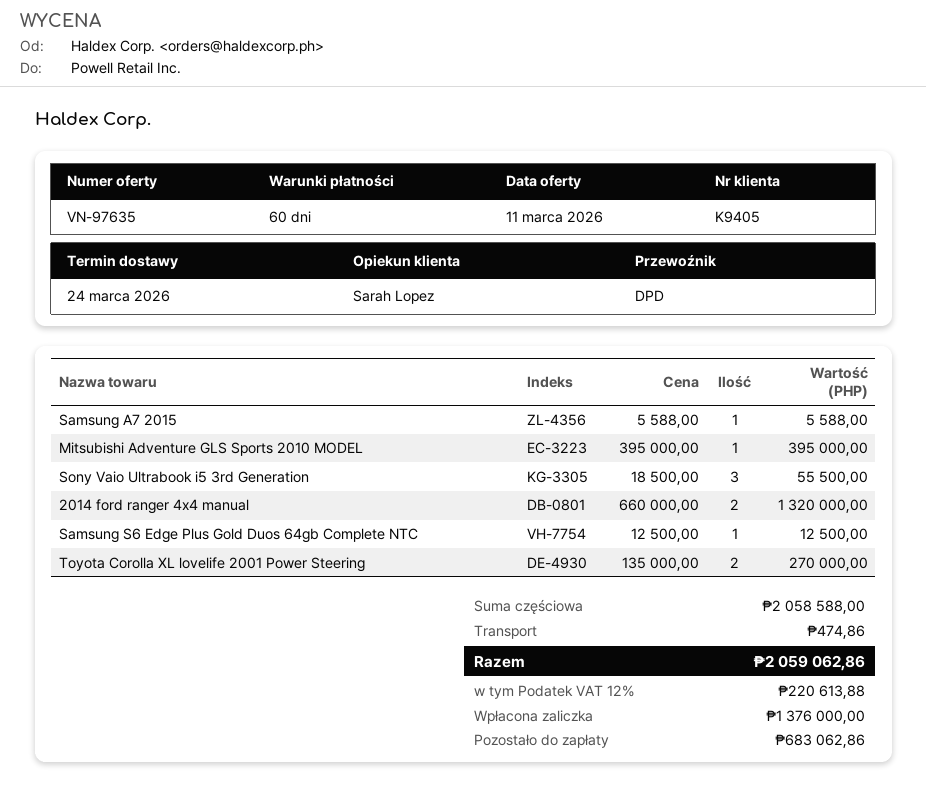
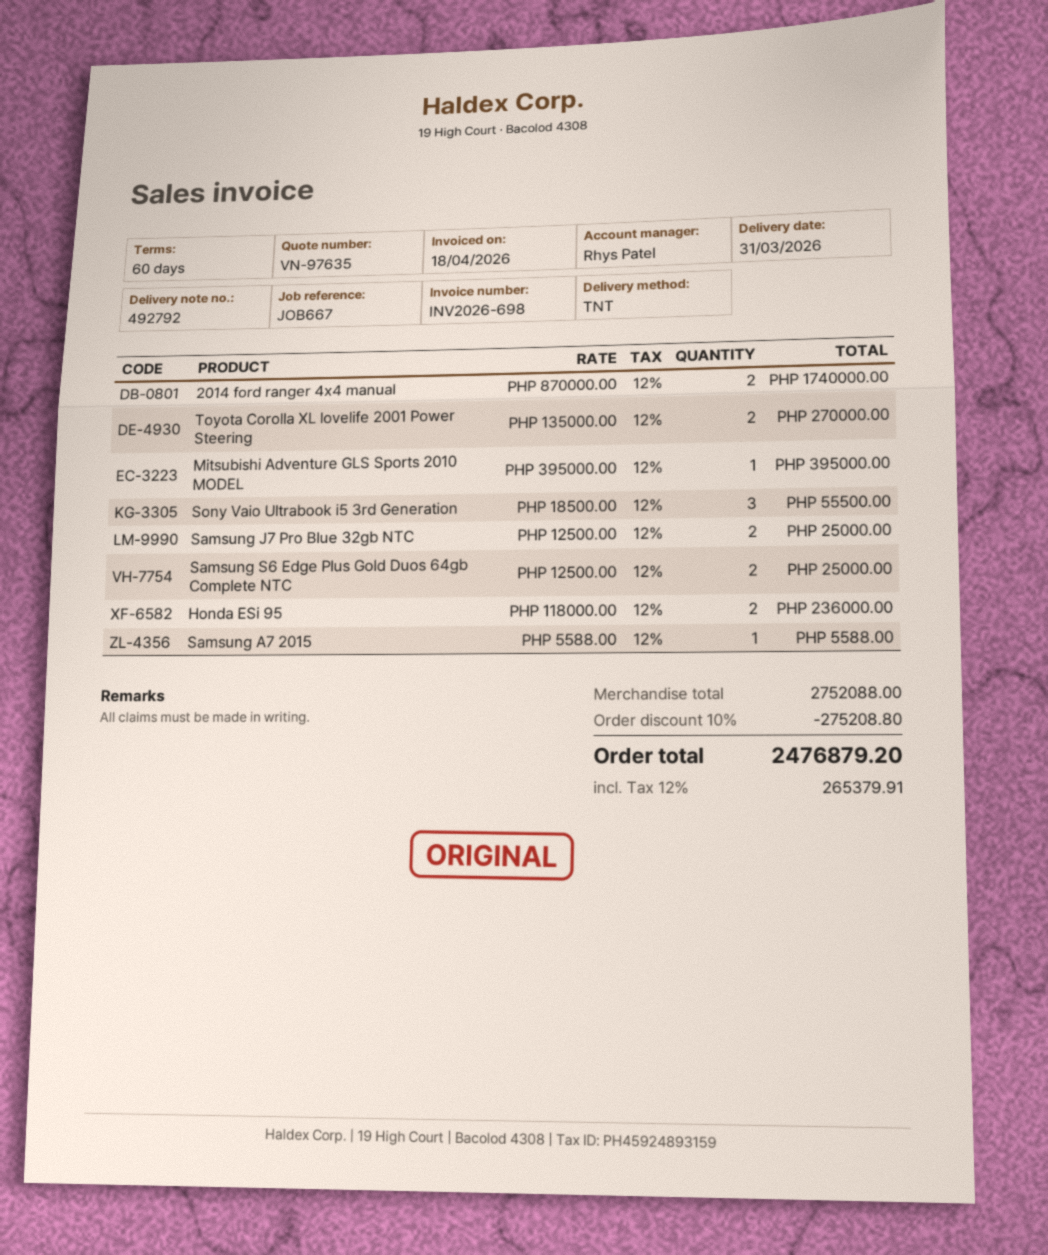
delivery date: 2026-03-24 -> 2026-03-31
sales rep: Sarah Lopez -> Rhys Patel
shipping method: DPD -> TNT
2014 ford ranger 4x4 manual: 2 x 660000.00 = 1320000.00 -> 2 x 870000.00 = 1740000.00
Samsung S6 Edge Plus Gold Duos 64gb Complete NTC: 1 x 12500.00 = 12500.00 -> 2 x 12500.00 = 25000.00
Samsung J7 Pro Blue 32gb NTC: none -> 2 x 12500.00 = 25000.00
Honda ESi 95: none -> 2 x 118000.00 = 236000.00
subtotal: 2058588.00 -> 2752088.00
discount: none -> 10% = 275208.80
shipping: 474.86 -> none
tax: 12% = 220613.88 -> 12% = 265379.91
total: 2059062.86 -> 2476879.20

